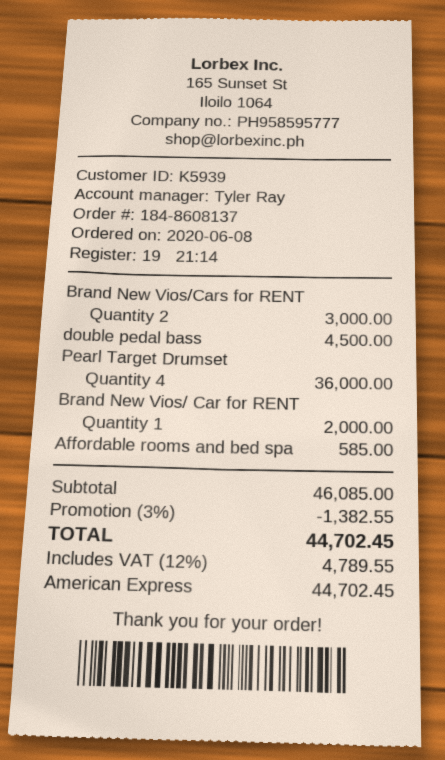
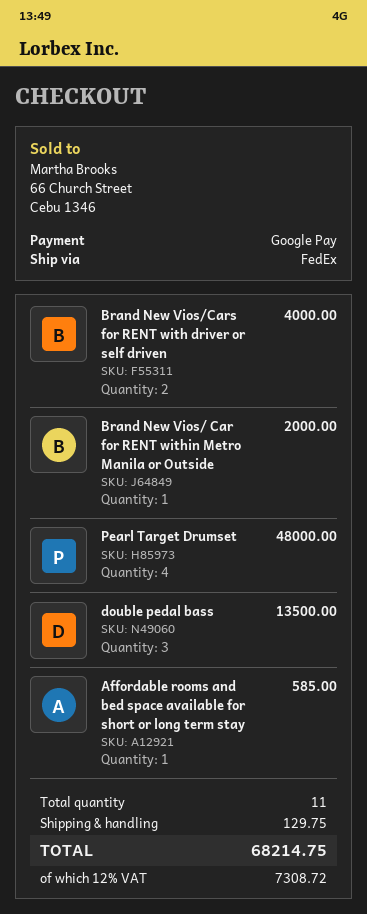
payment method: American Express -> Google Pay
Brand New Vios/Cars for RENT: 2 for 3000.00 -> 2 for 4000.00
double pedal bass: 1 for 4500.00 -> 3 for 13500.00
Pearl Target Drumset: 4 for 36000.00 -> 4 for 48000.00
discount: 3% = 1382.55 -> none
shipping: none -> 129.75
tax: 12% = 4789.55 -> 12% = 7308.72
total: 44702.45 -> 68214.75

